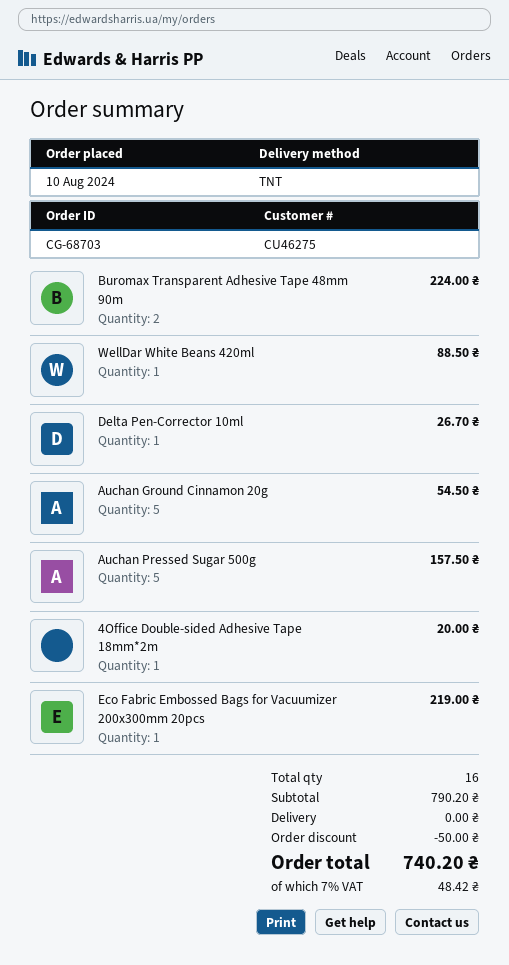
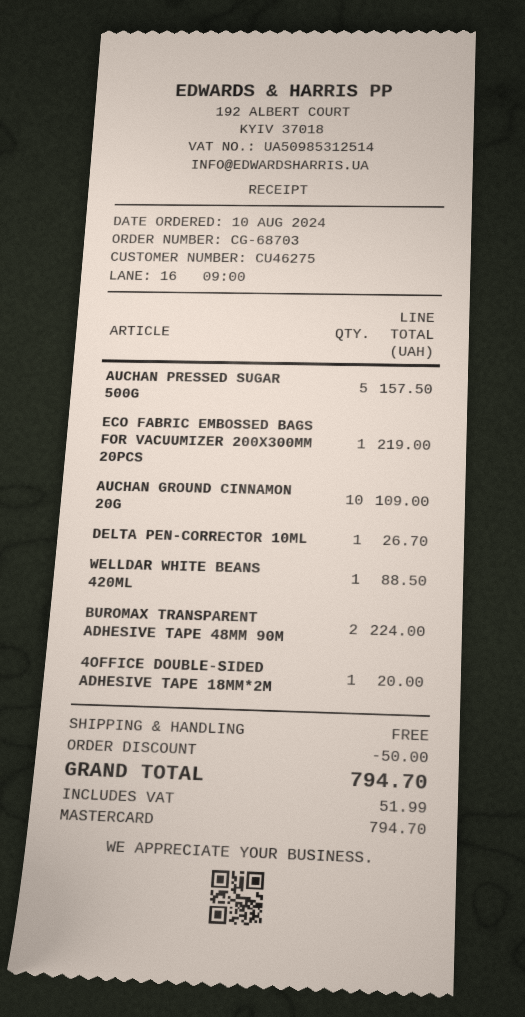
Auchan Ground Cinnamon 20g: 5 for 54.50 -> 10 for 109.00
tax: 48.42 -> 51.99
total: 740.20 -> 794.70

